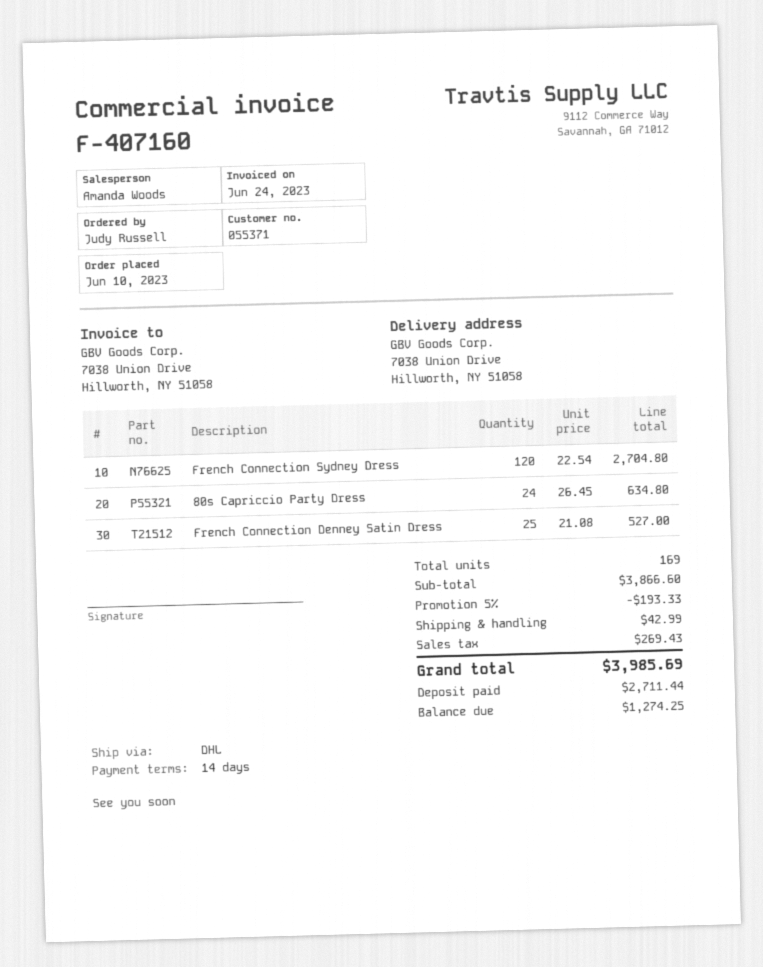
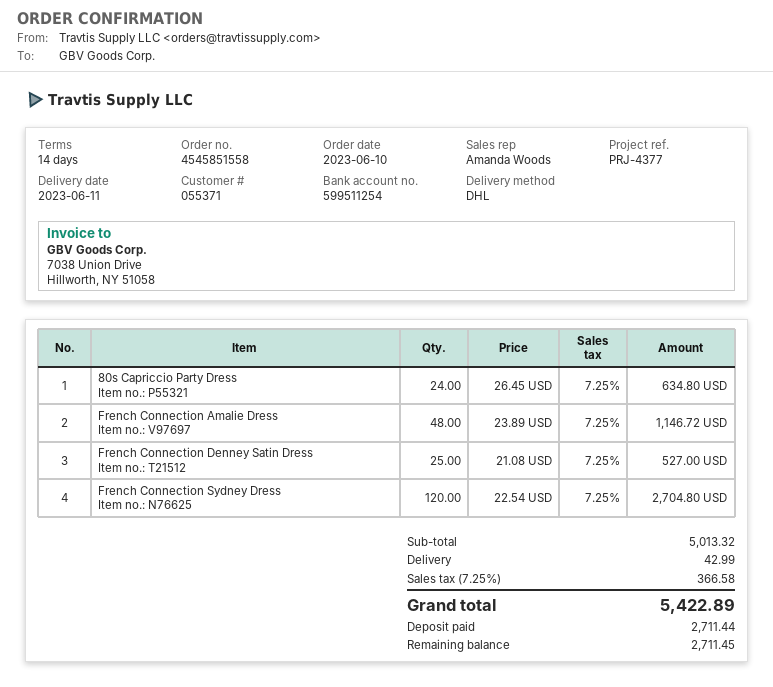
French Connection Amalie Dress: none -> 48 x 23.89 = 1146.72
subtotal: 3866.60 -> 5013.32
discount: 5% = 193.33 -> none
tax: 269.43 -> 366.58
total: 3985.69 -> 5422.89
balance: 1274.25 -> 2711.45

